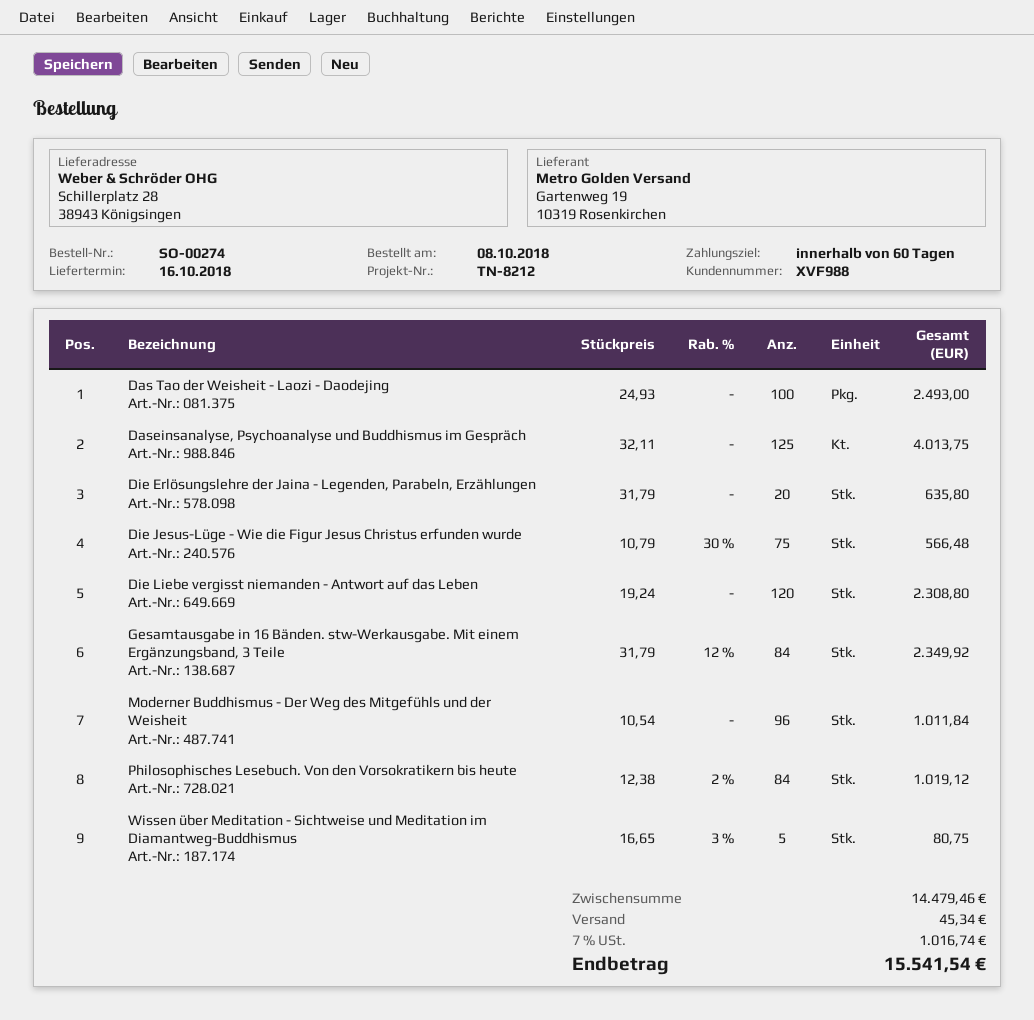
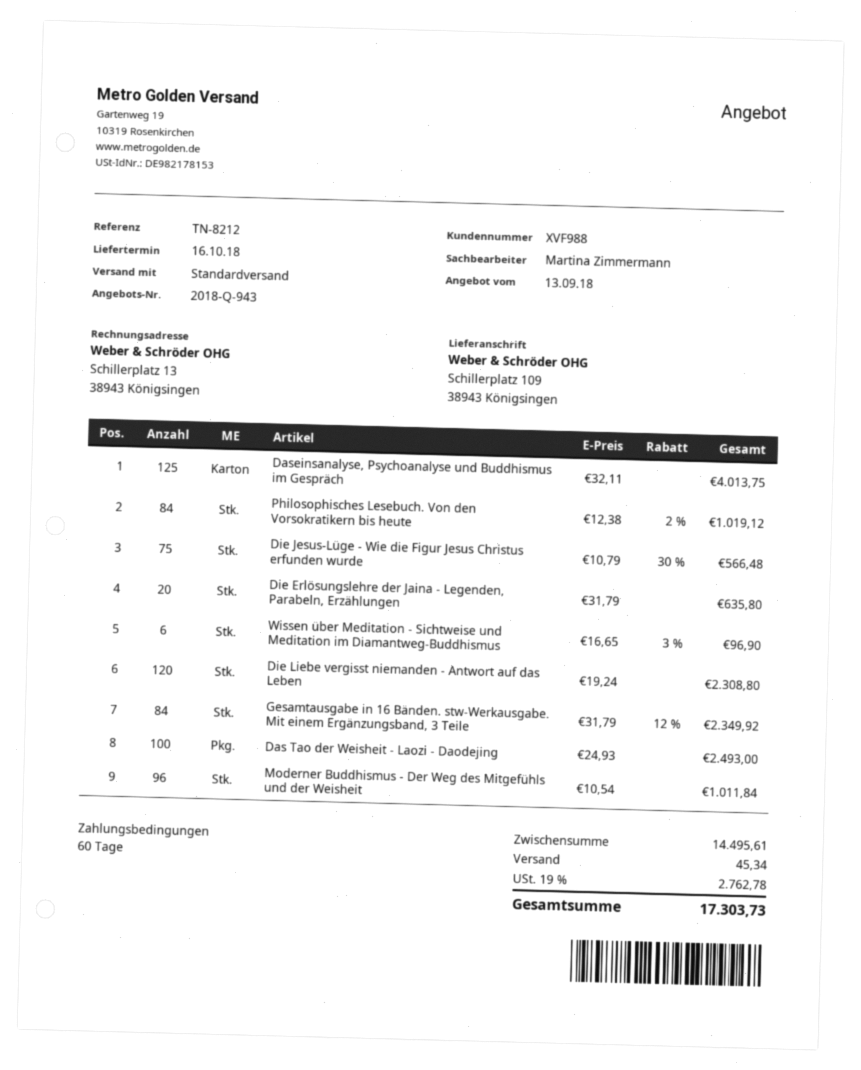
ship to: Schillerplatz 28, 38943 Königsingen -> Schillerplatz 109, 38943 Königsingen
Wissen über Meditation - Sichtweise und Meditation im Diamantweg-Buddhismus: 5 x 16.65 - 3% = 80.75 -> 6 x 16.65 - 3% = 96.90
subtotal: 14479.46 -> 14495.61
tax: 7% = 1016.74 -> 19% = 2762.78
total: 15541.54 -> 17303.73

